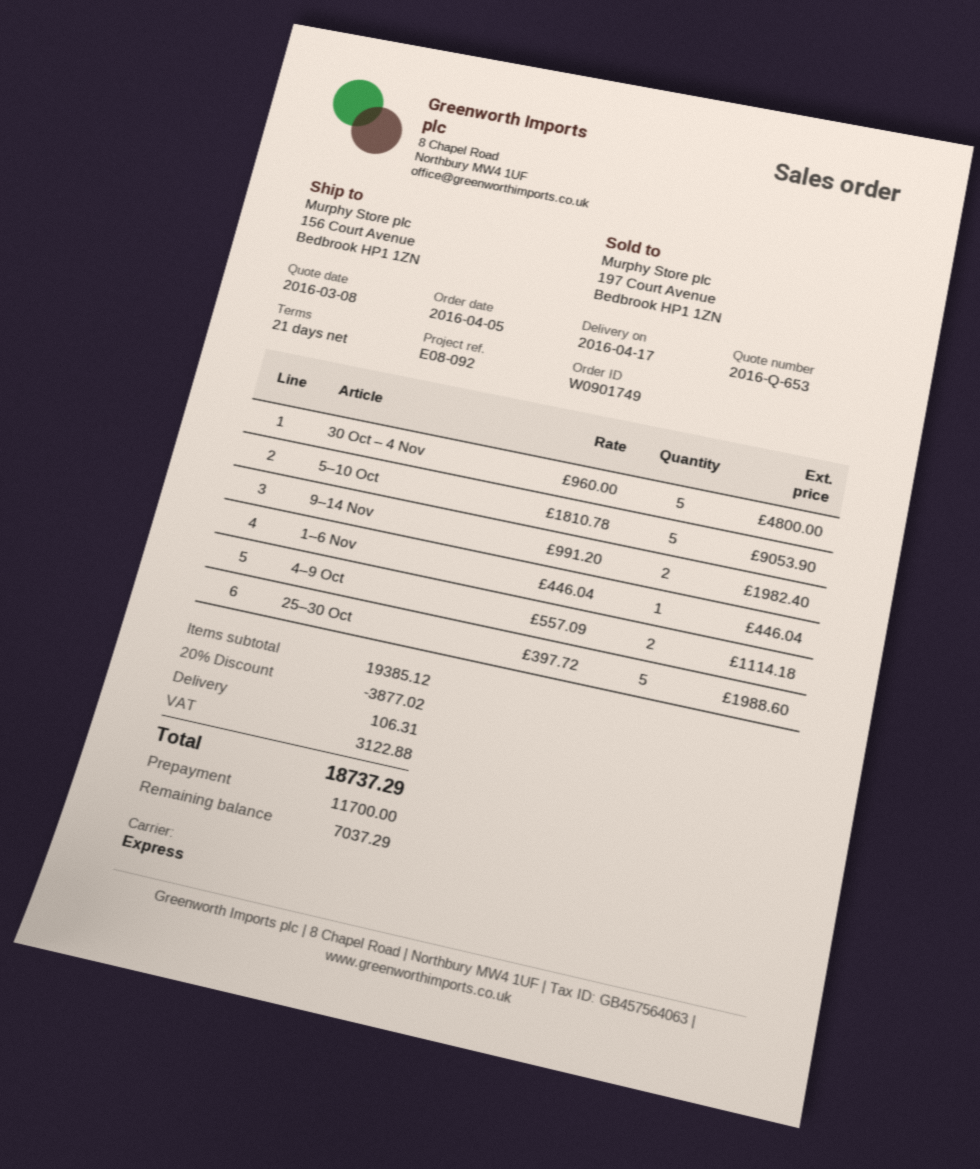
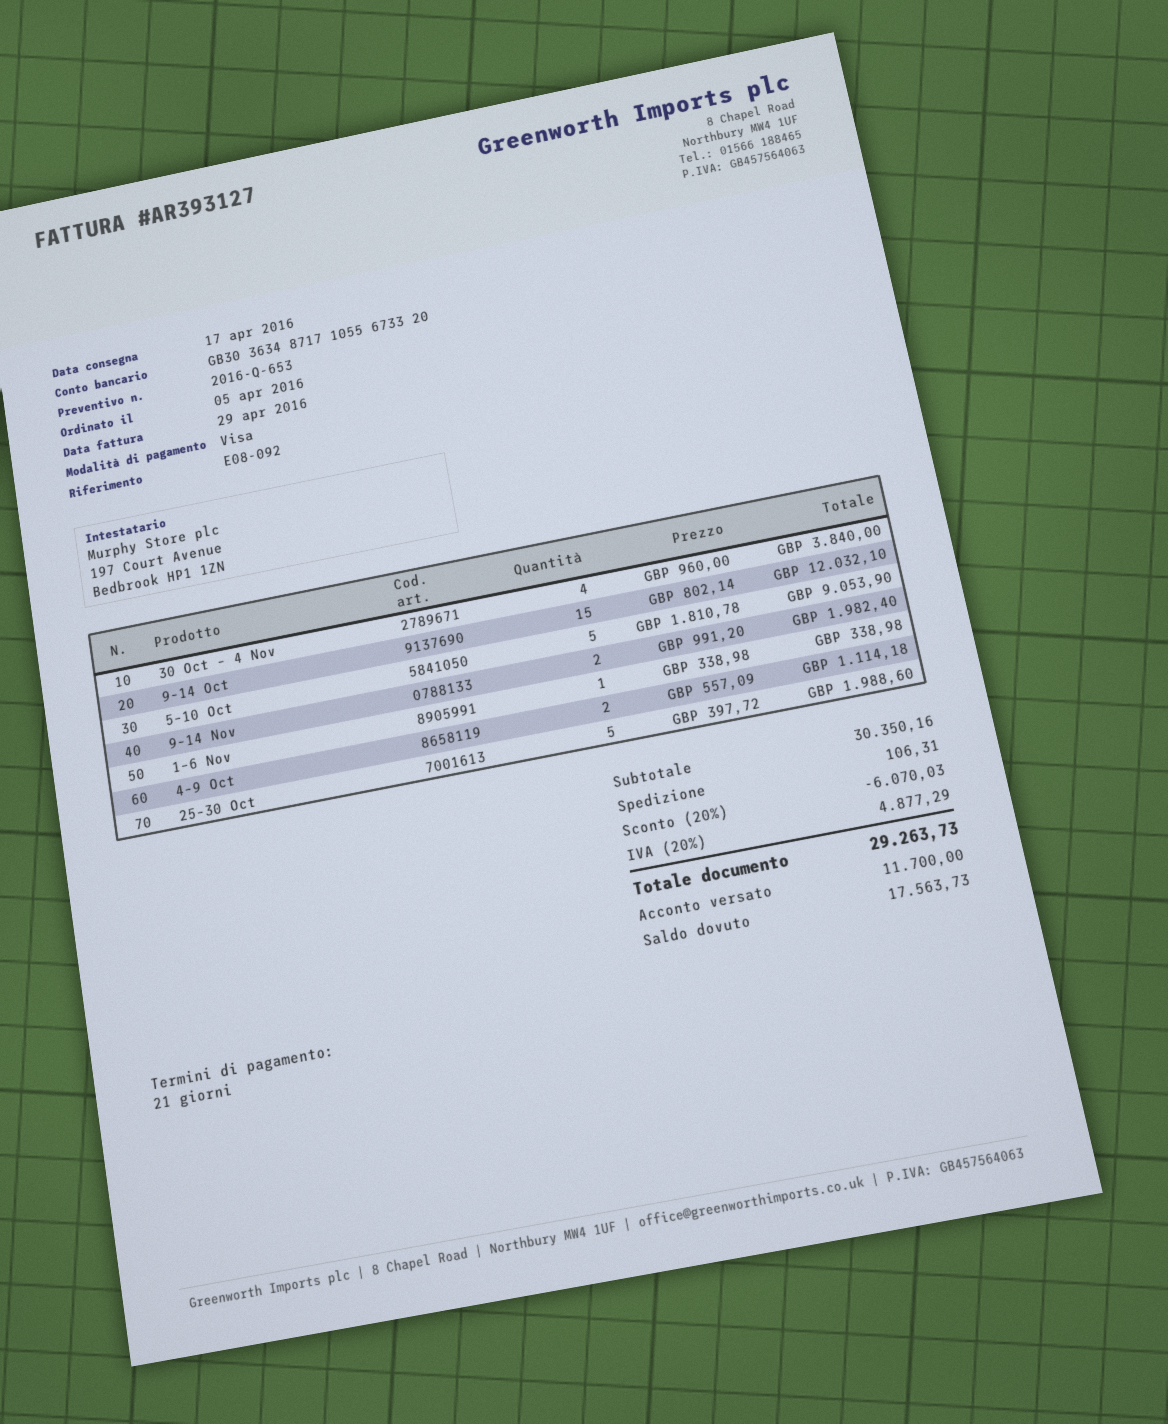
30 Oct – 4 Nov: 5 x 960.00 = 4800.00 -> 4 x 960.00 = 3840.00
1–6 Nov: 1 x 446.04 = 446.04 -> 1 x 338.98 = 338.98
9–14 Oct: none -> 15 x 802.14 = 12032.10
subtotal: 19385.12 -> 30350.16
discount: 20% = 3877.02 -> 20% = 6070.03
tax: 3122.88 -> 4877.29
total: 18737.29 -> 29263.73
balance: 7037.29 -> 17563.73

